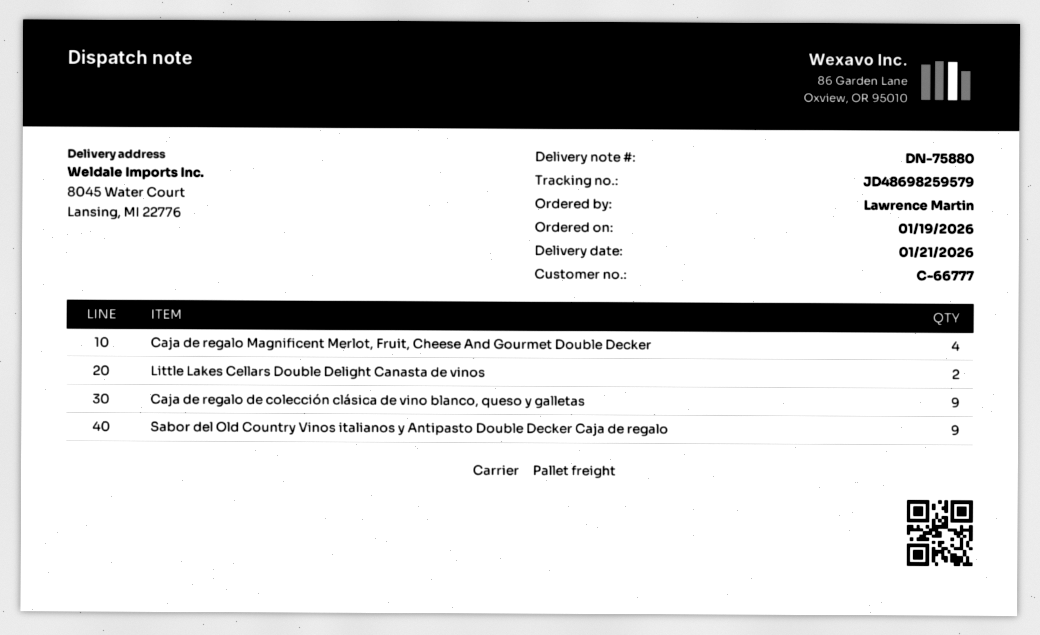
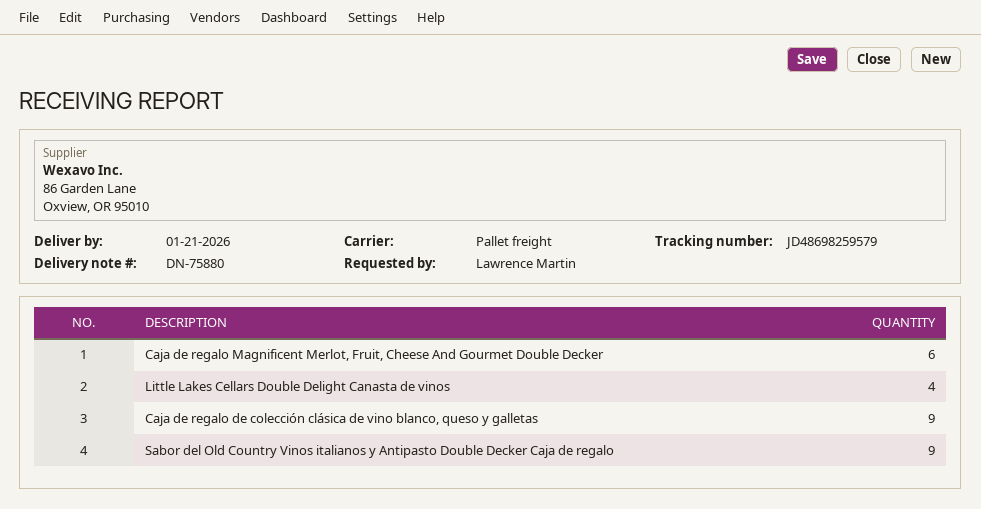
Caja de regalo Magnificent Merlot, Fruit, Cheese And Gourmet Double Decker: 4 -> 6
Little Lakes Cellars Double Delight Canasta de vinos: 2 -> 4

